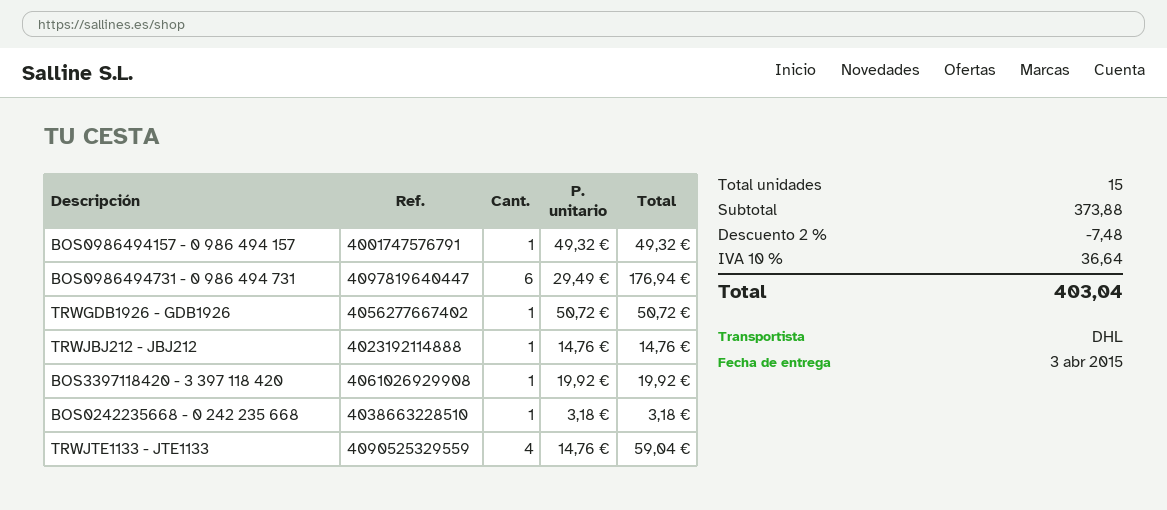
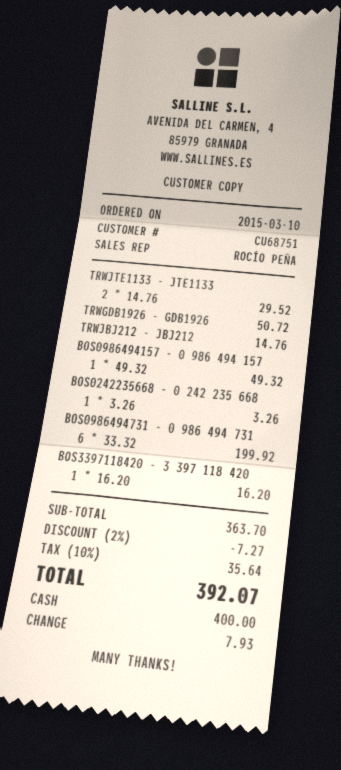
BOS0986494731 - 0 986 494 731: 6 x 29.49 = 176.94 -> 6 x 33.32 = 199.92
BOS3397118420 - 3 397 118 420: 1 x 19.92 = 19.92 -> 1 x 16.20 = 16.20
BOS0242235668 - 0 242 235 668: 1 x 3.18 = 3.18 -> 1 x 3.26 = 3.26
TRWJTE1133 - JTE1133: 4 x 14.76 = 59.04 -> 2 x 14.76 = 29.52
subtotal: 373.88 -> 363.70
discount: 2% = 7.48 -> 2% = 7.27
tax: 10% = 36.64 -> 10% = 35.64
total: 403.04 -> 392.07

